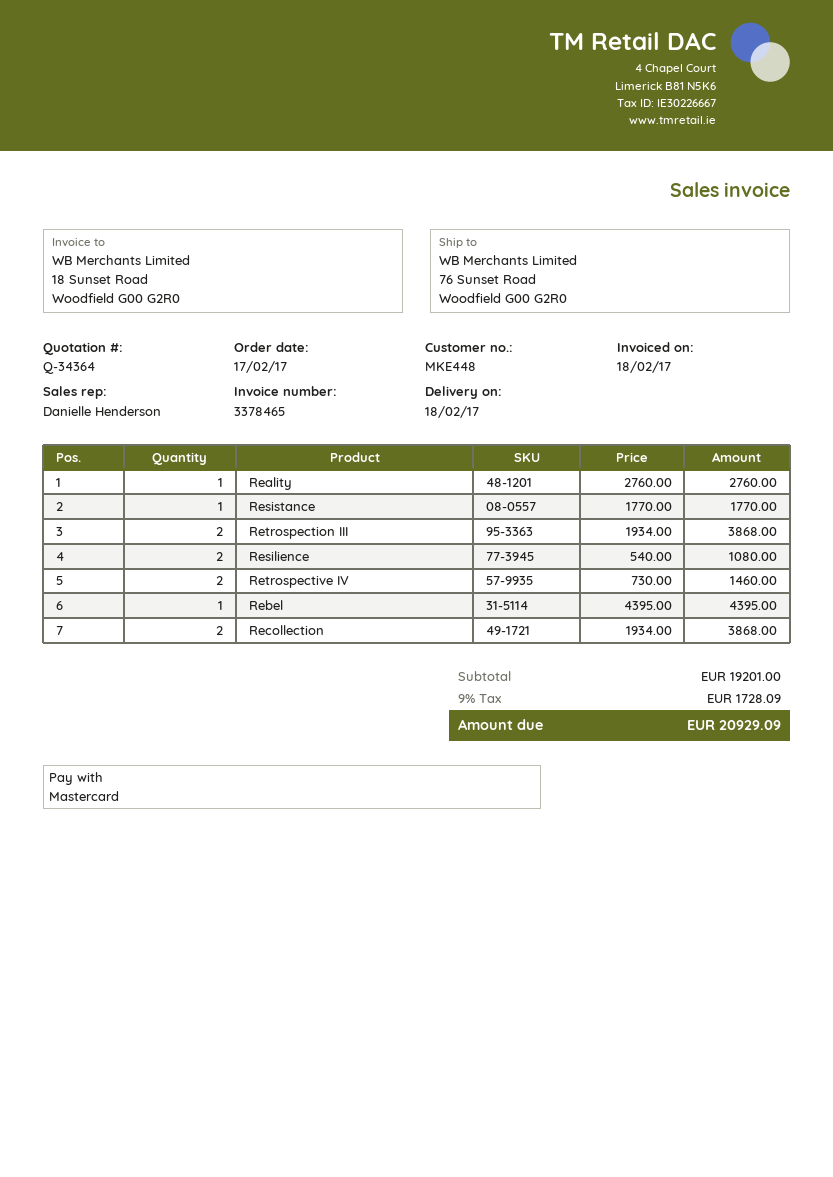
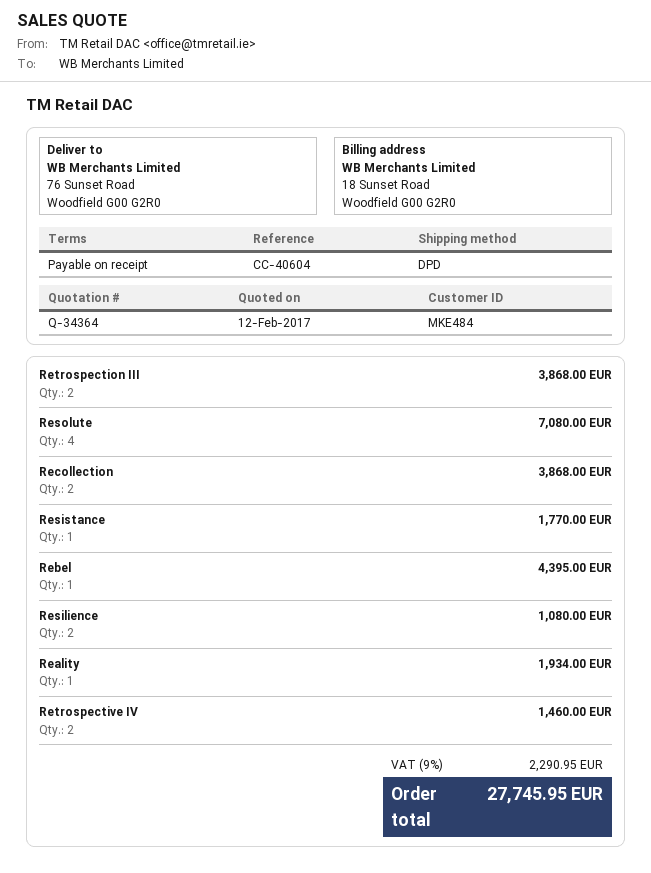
customer number: MKE448 -> MKE484
Reality: 1 for 2760.00 -> 1 for 1934.00
Resolute: none -> 4 for 7080.00
tax: 9% = 1728.09 -> 9% = 2290.95
total: 20929.09 -> 27745.95

